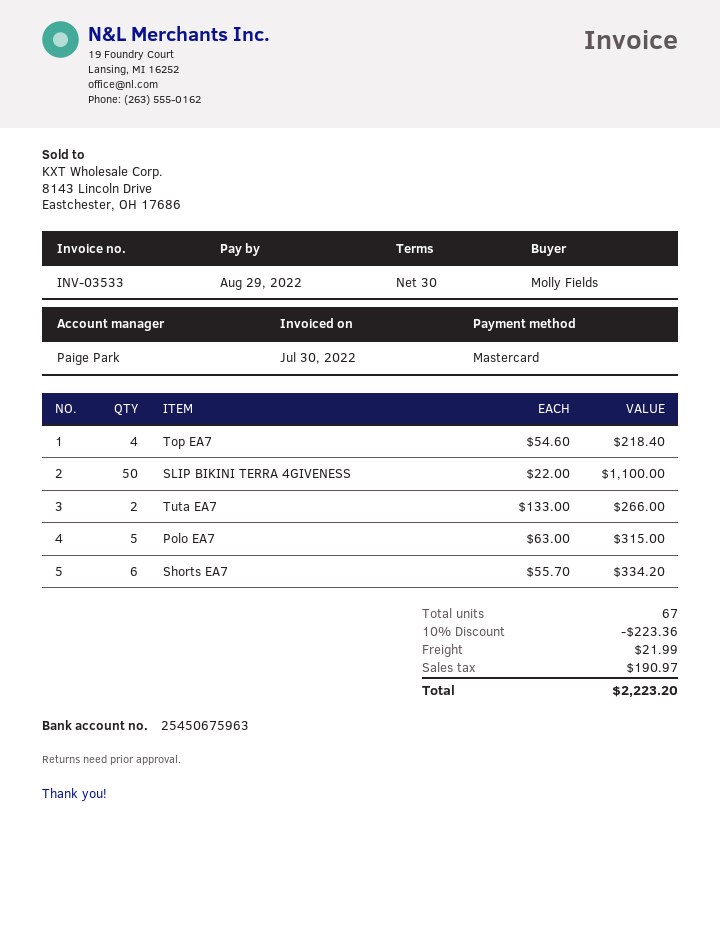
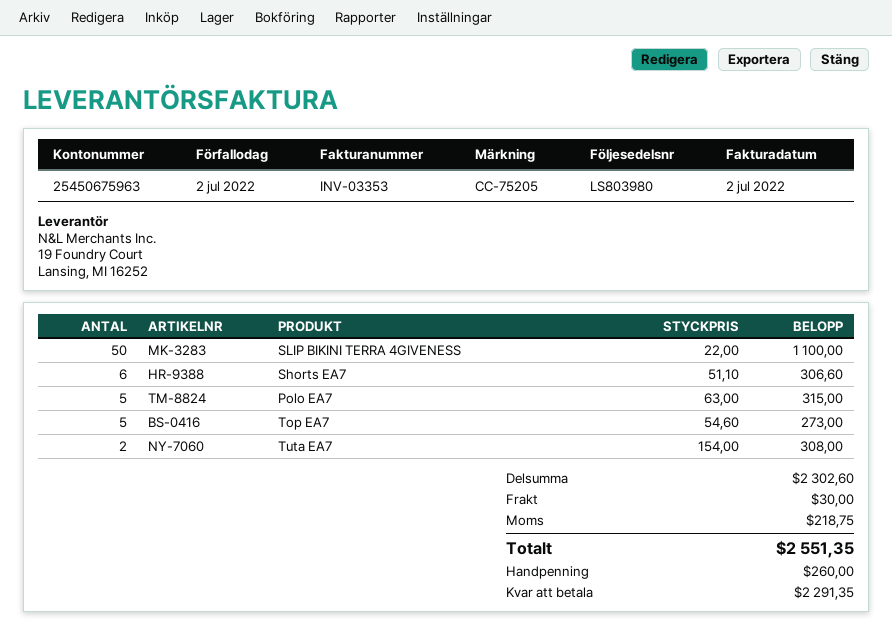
invoice number: INV-03533 -> INV-03353
invoice date: 2022-07-30 -> 2022-07-02
due date: 2022-08-29 -> 2022-07-02
Top EA7: 4 x 54.60 = 218.40 -> 5 x 54.60 = 273.00
Tuta EA7: 2 x 133.00 = 266.00 -> 2 x 154.00 = 308.00
Shorts EA7: 6 x 55.70 = 334.20 -> 6 x 51.10 = 306.60
discount: 10% = 223.36 -> none
shipping: 21.99 -> 30.00
tax: 190.97 -> 218.75
total: 2223.20 -> 2551.35

